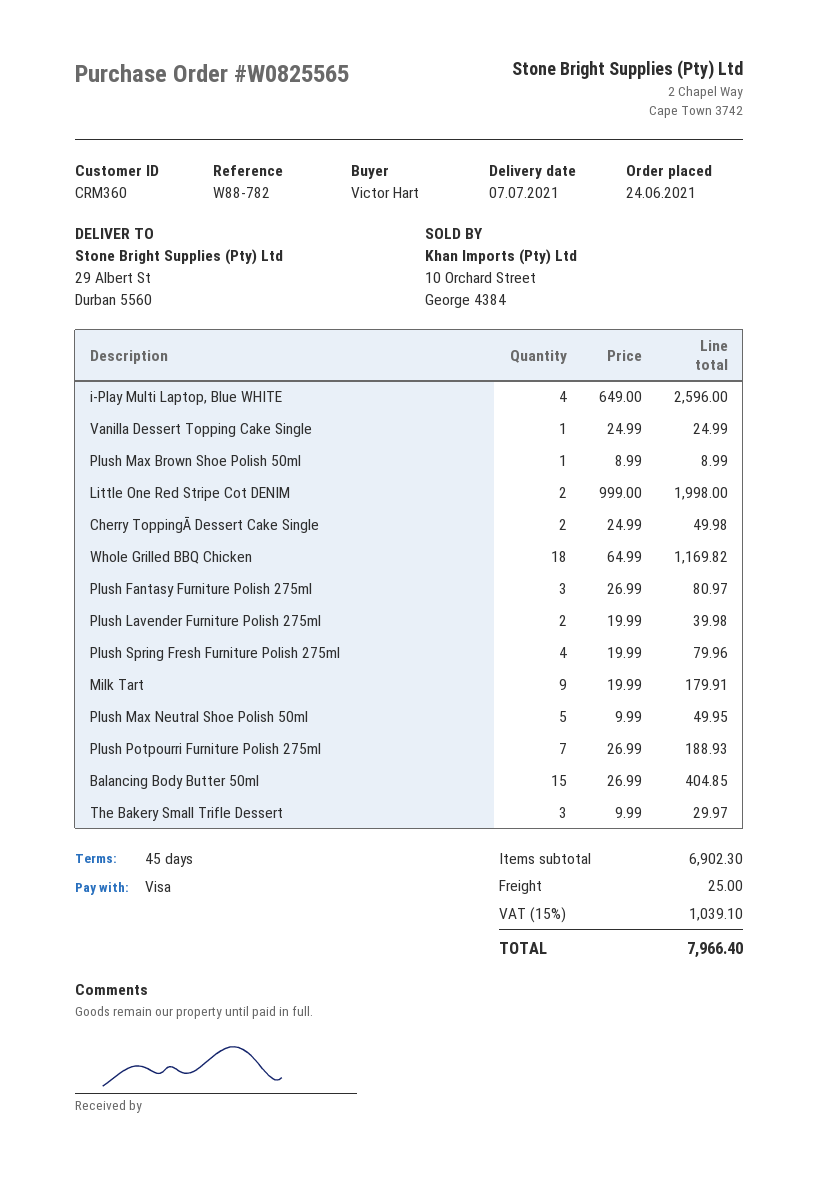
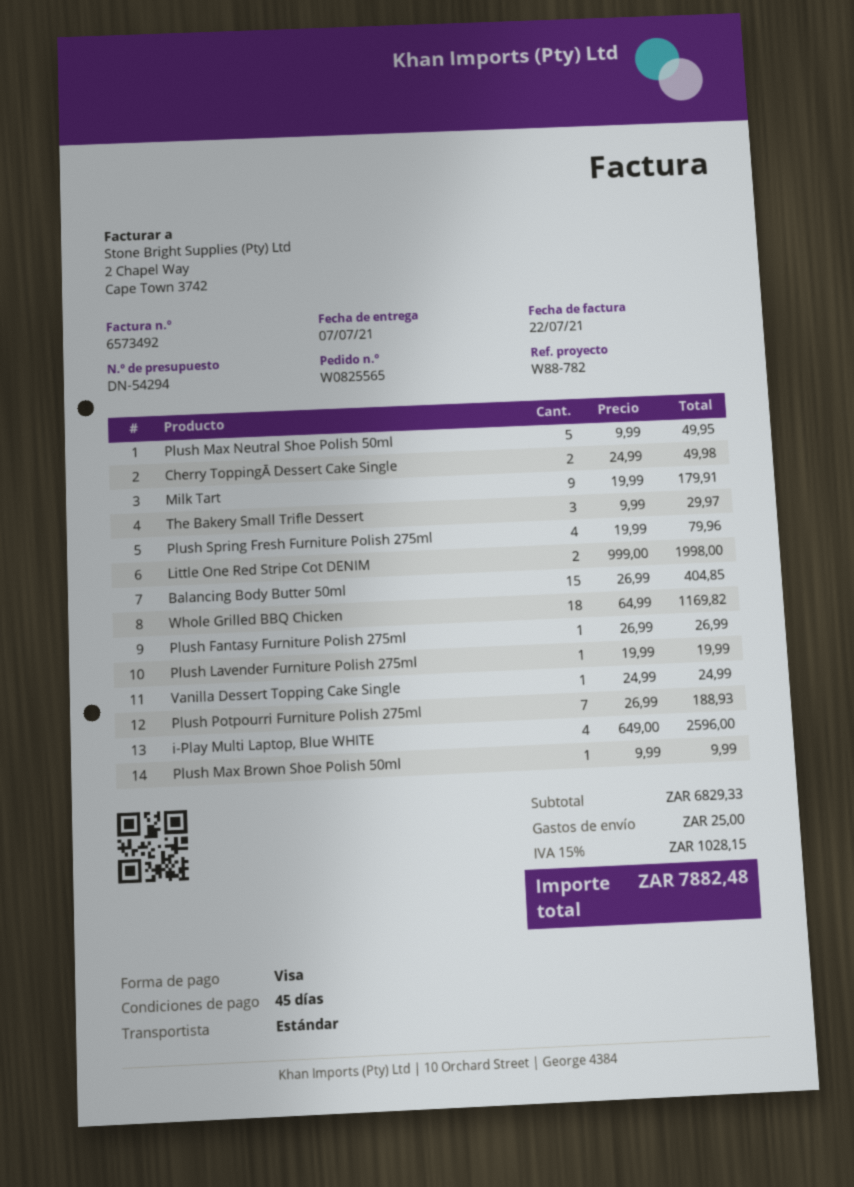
Plush Max Brown Shoe Polish 50ml: 1 x 8.99 = 8.99 -> 1 x 9.99 = 9.99
Plush Fantasy Furniture Polish 275ml: 3 x 26.99 = 80.97 -> 1 x 26.99 = 26.99
Plush Lavender Furniture Polish 275ml: 2 x 19.99 = 39.98 -> 1 x 19.99 = 19.99
subtotal: 6902.30 -> 6829.33
tax: 15% = 1039.10 -> 15% = 1028.15
total: 7966.40 -> 7882.48

